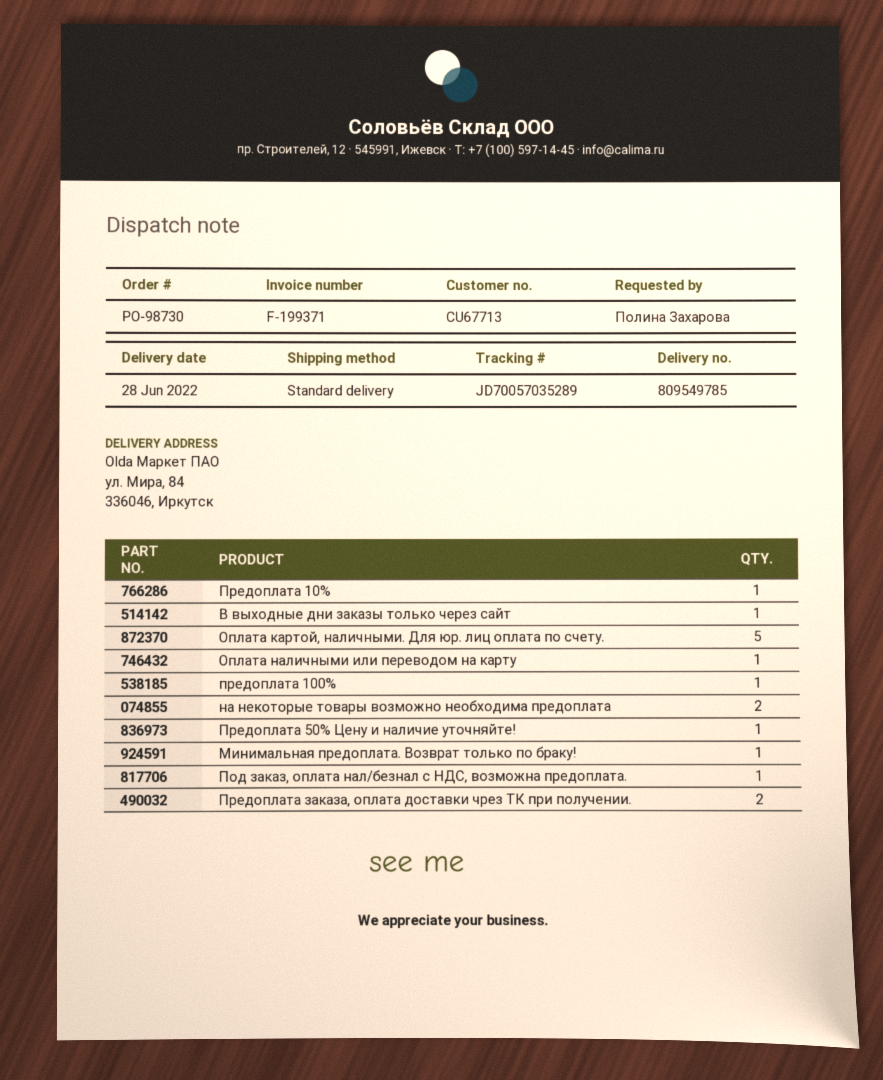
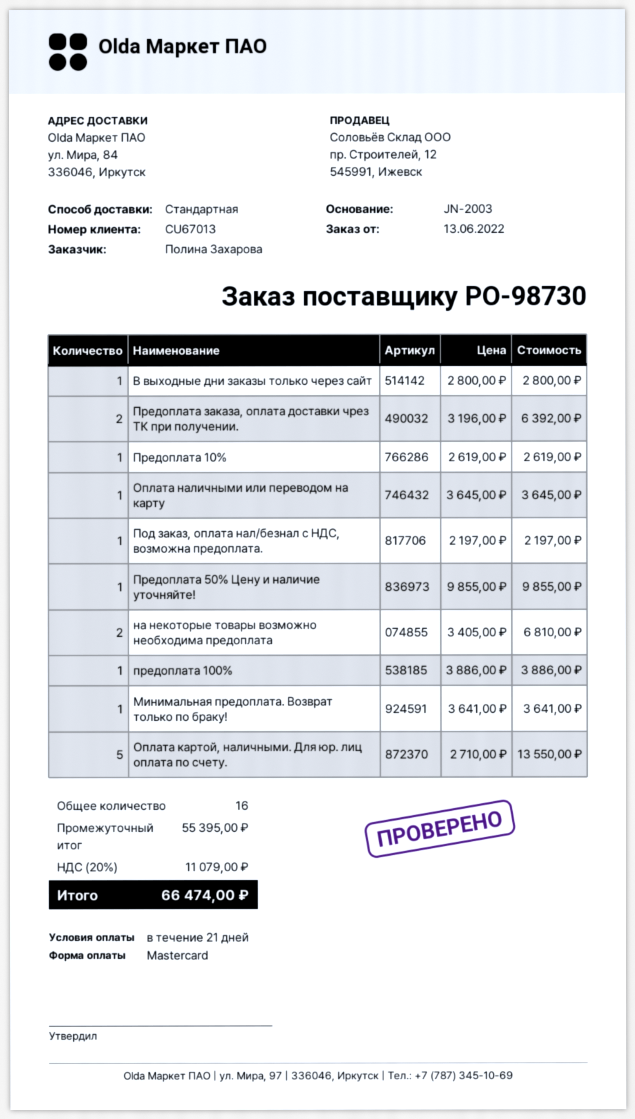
customer number: CU67713 -> CU67013

